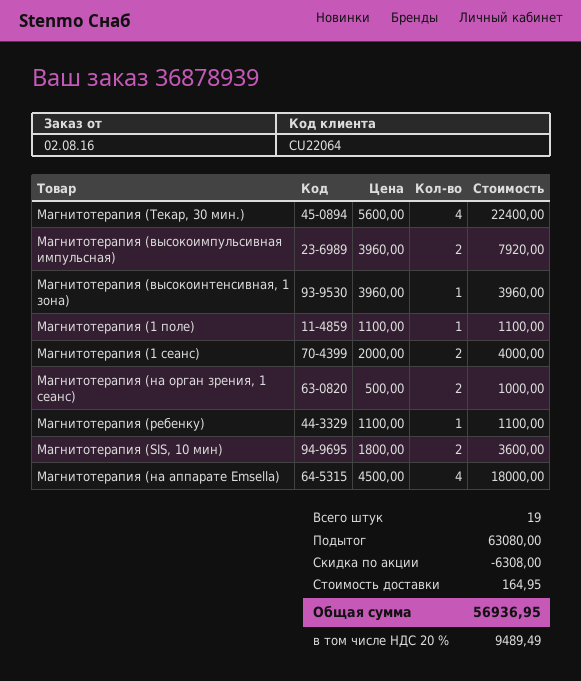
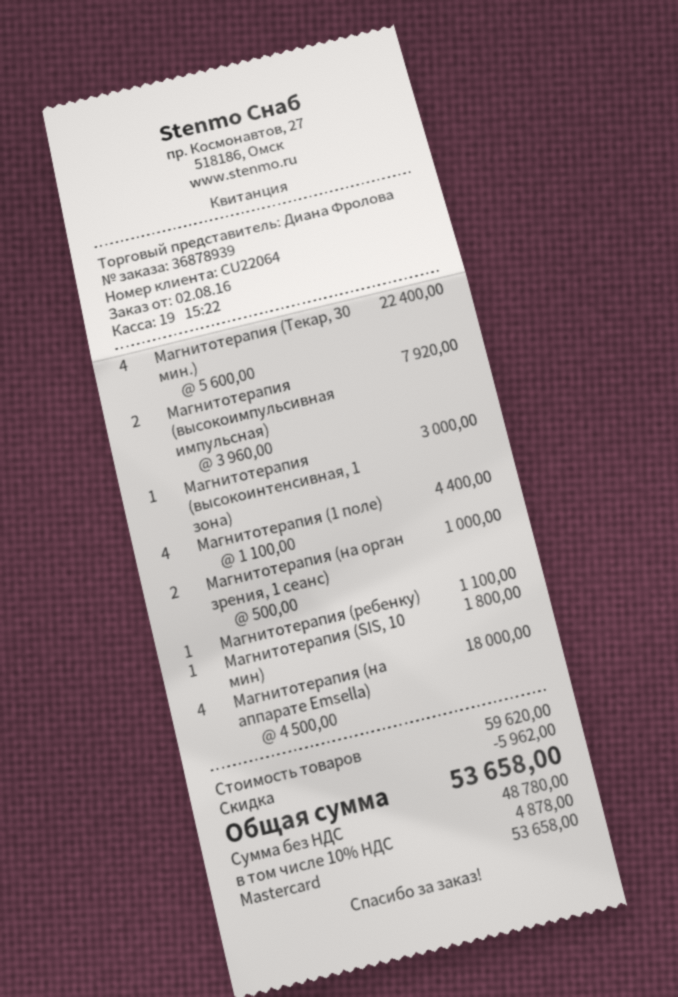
Магнитотерапия (высокоинтенсивная, 1 зона): 1 x 3960.00 = 3960.00 -> 1 x 3000.00 = 3000.00
Магнитотерапия (1 поле): 1 x 1100.00 = 1100.00 -> 4 x 1100.00 = 4400.00
Магнитотерапия (1 сеанс): 2 x 2000.00 = 4000.00 -> none
Магнитотерапия (SIS, 10 мин): 2 x 1800.00 = 3600.00 -> 1 x 1800.00 = 1800.00
subtotal: 63080.00 -> 59620.00
discount: 6308.00 -> 5962.00
shipping: 164.95 -> none
tax: 20% = 9489.49 -> 10% = 4878.00
total: 56936.95 -> 53658.00

